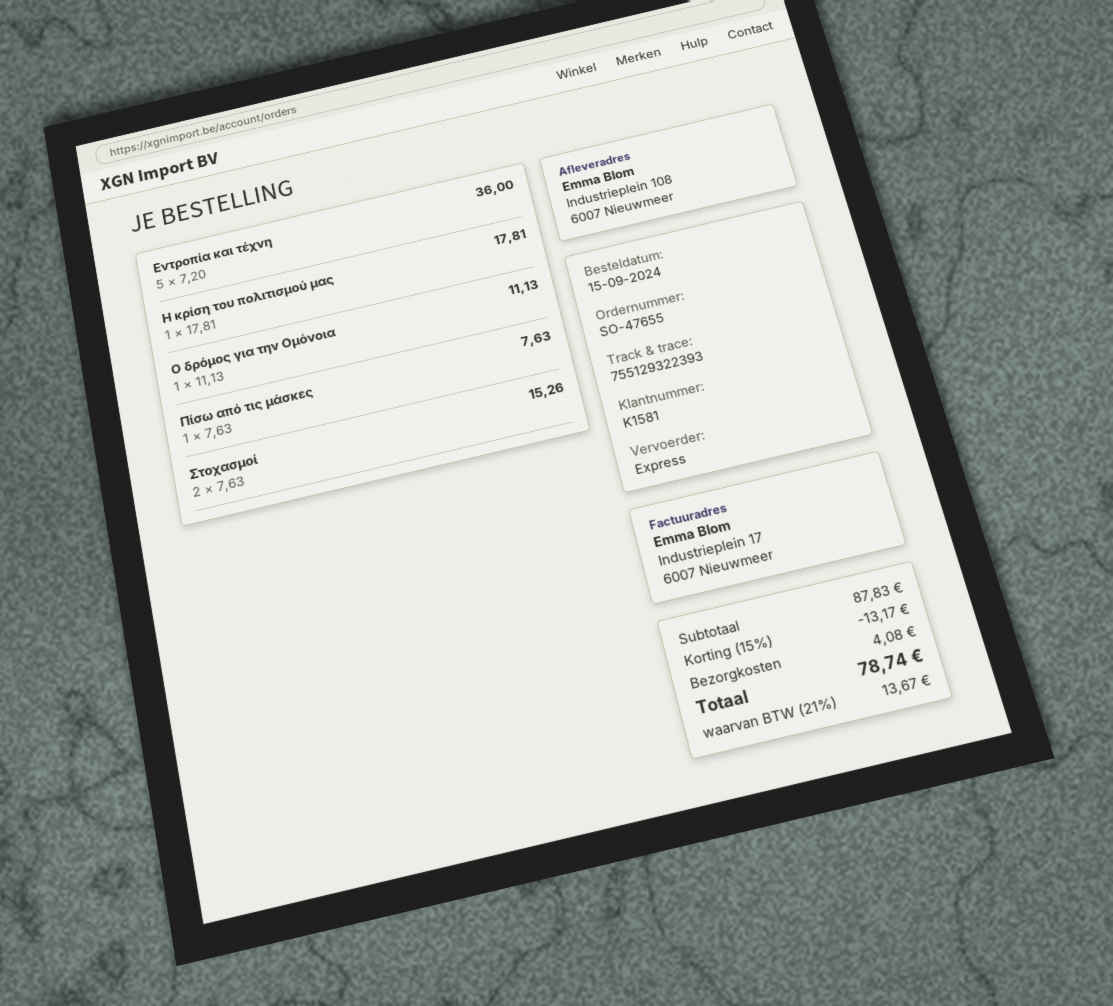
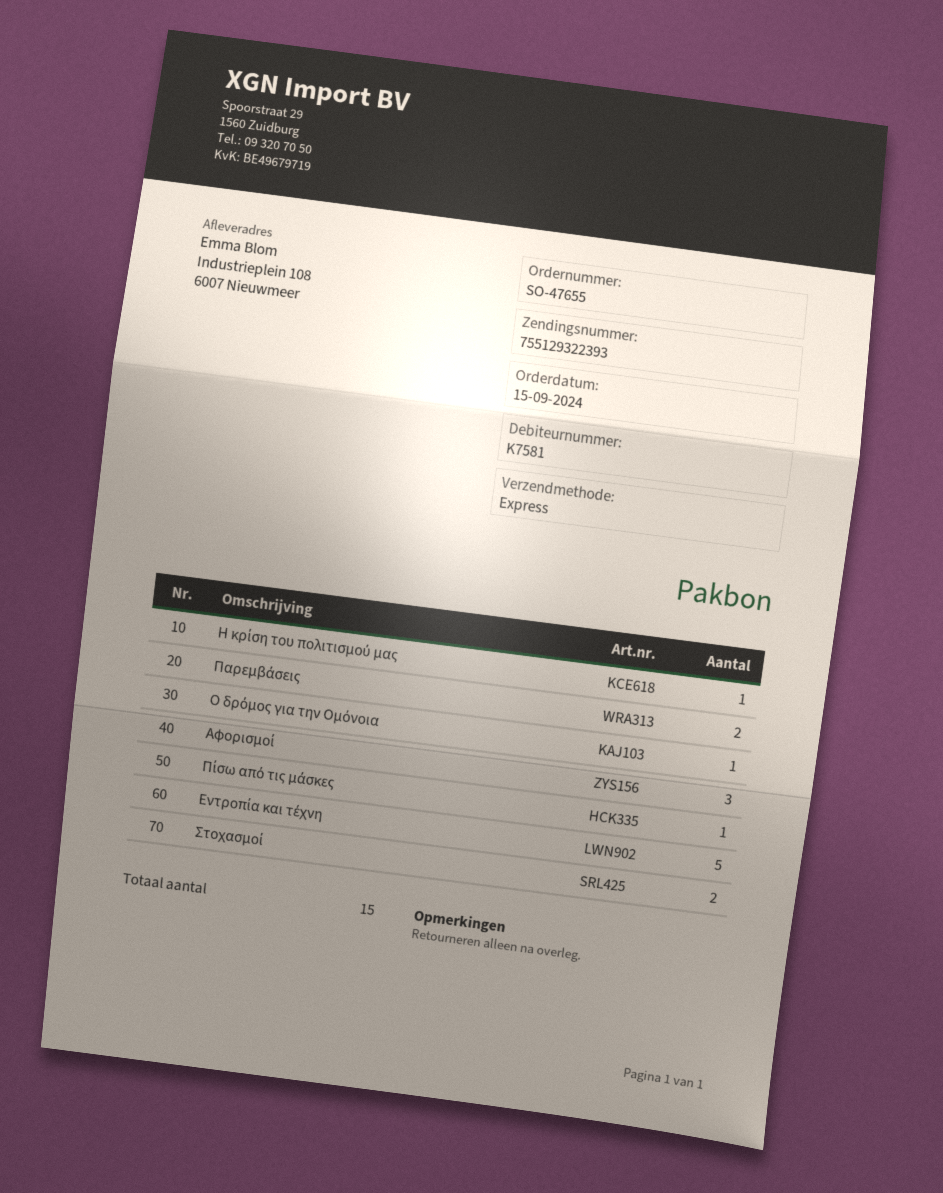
customer number: K1581 -> K7581
Παρεμβάσεις: none -> 2
Αφορισμοί: none -> 3

